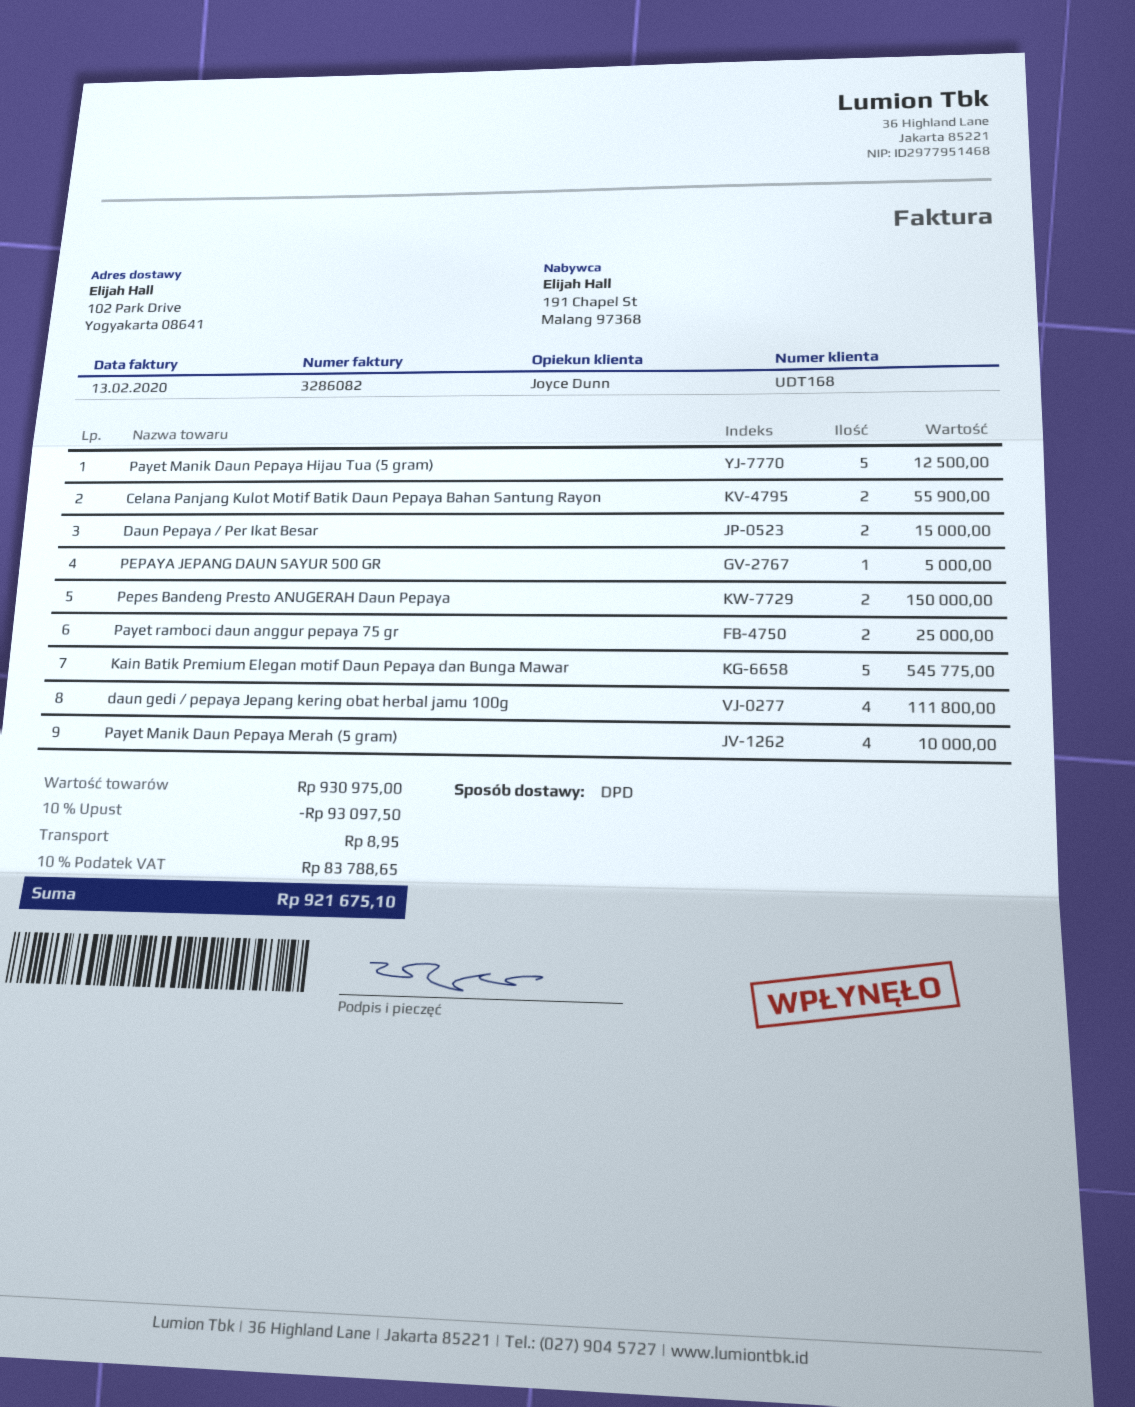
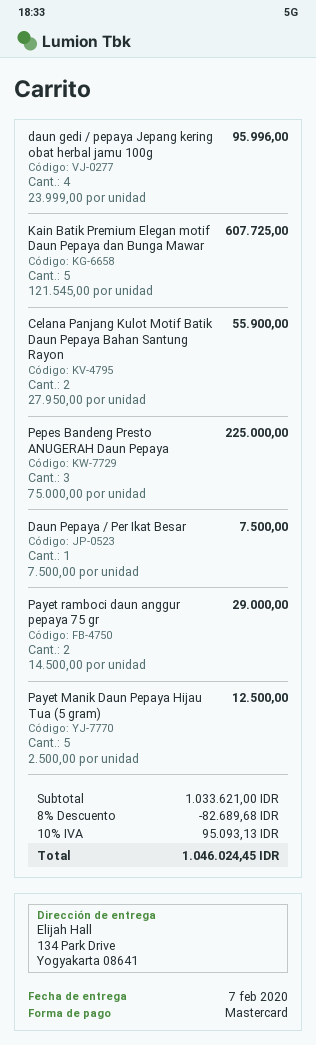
ship to: 102 Park Drive, Yogyakarta 08641 -> 134 Park Drive, Yogyakarta 08641
Daun Pepaya / Per Ikat Besar: 2 for 15000.00 -> 1 for 7500.00
PEPAYA JEPANG DAUN SAYUR 500 GR: 1 for 5000.00 -> none
Pepes Bandeng Presto ANUGERAH Daun Pepaya: 2 for 150000.00 -> 3 for 225000.00
Payet ramboci daun anggur pepaya 75 gr: 2 for 25000.00 -> 2 for 29000.00
Kain Batik Premium Elegan motif Daun Pepaya dan Bunga Mawar: 5 for 545775.00 -> 5 for 607725.00
daun gedi / pepaya Jepang kering obat herbal jamu 100g: 4 for 111800.00 -> 4 for 95996.00
Payet Manik Daun Pepaya Merah (5 gram): 4 for 10000.00 -> none
subtotal: 930975.00 -> 1033621.00
discount: 10% = 93097.50 -> 8% = 82689.68
shipping: 8.95 -> none
tax: 10% = 83788.65 -> 10% = 95093.13
total: 921675.10 -> 1046024.45

